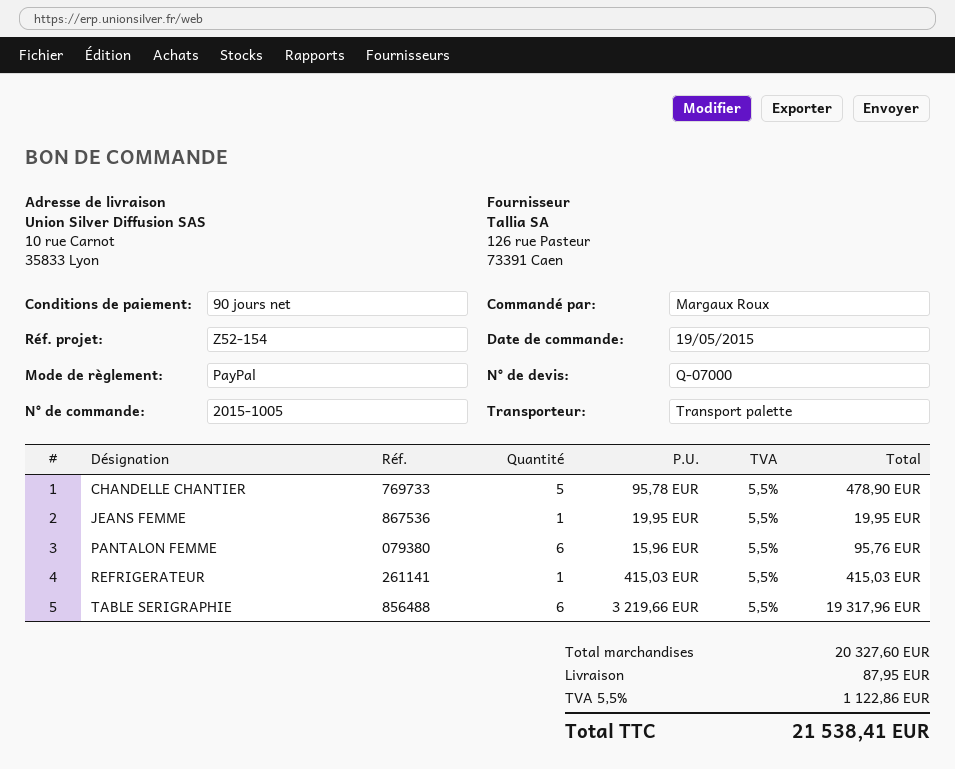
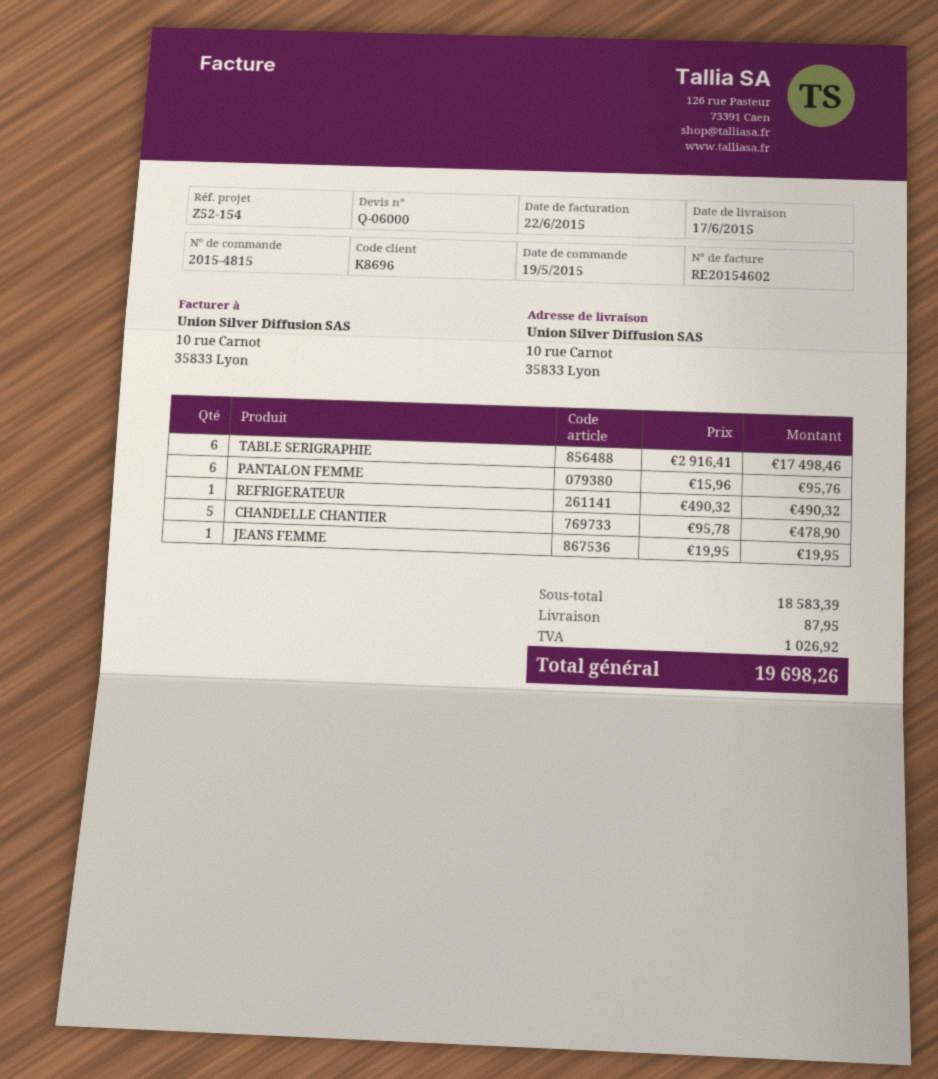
quote number: Q-07000 -> Q-06000
order number: 2015-1005 -> 2015-4815
REFRIGERATEUR: 1 x 415.03 = 415.03 -> 1 x 490.32 = 490.32
TABLE SERIGRAPHIE: 6 x 3219.66 = 19317.96 -> 6 x 2916.41 = 17498.46
subtotal: 20327.60 -> 18583.39
tax: 1122.86 -> 1026.92
total: 21538.41 -> 19698.26

